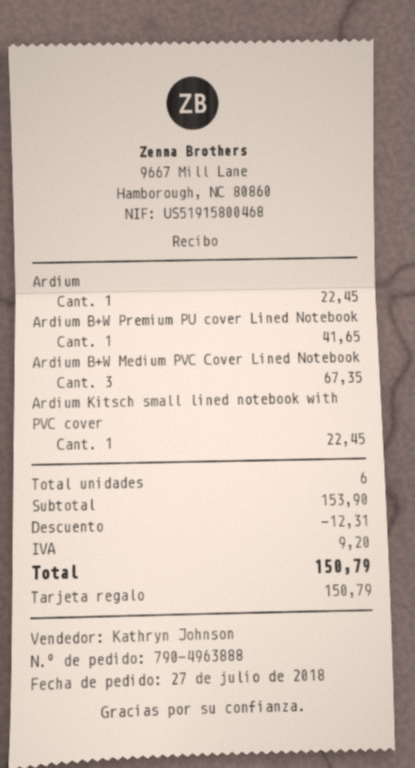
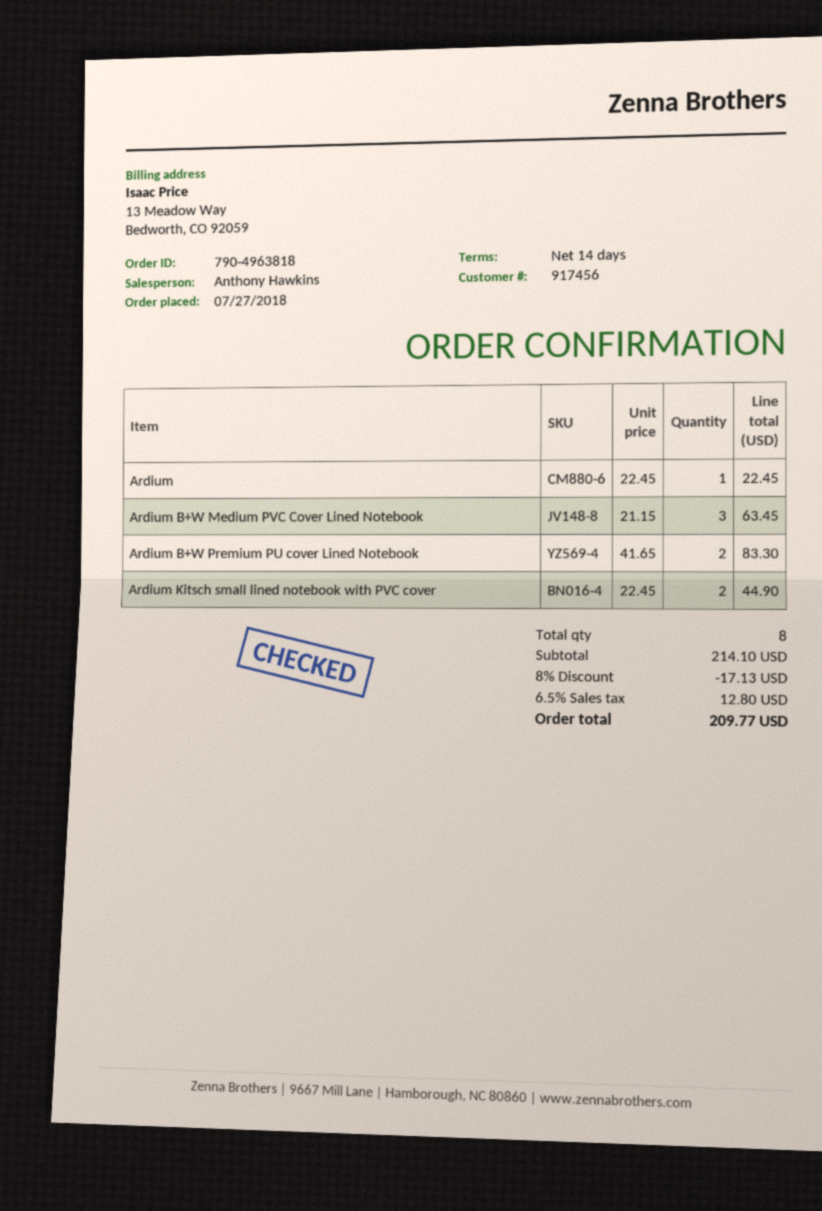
order number: 790-4963888 -> 790-4963818
sales rep: Kathryn Johnson -> Anthony Hawkins
Ardium B+W Premium PU cover Lined Notebook: 1 for 41.65 -> 2 for 83.30
Ardium B+W Medium PVC Cover Lined Notebook: 3 for 67.35 -> 3 for 63.45
Ardium Kitsch small lined notebook with PVC cover: 1 for 22.45 -> 2 for 44.90
total quantity: 6 -> 8
subtotal: 153.90 -> 214.10
discount: 12.31 -> 17.13
tax: 9.20 -> 12.80
total: 150.79 -> 209.77

